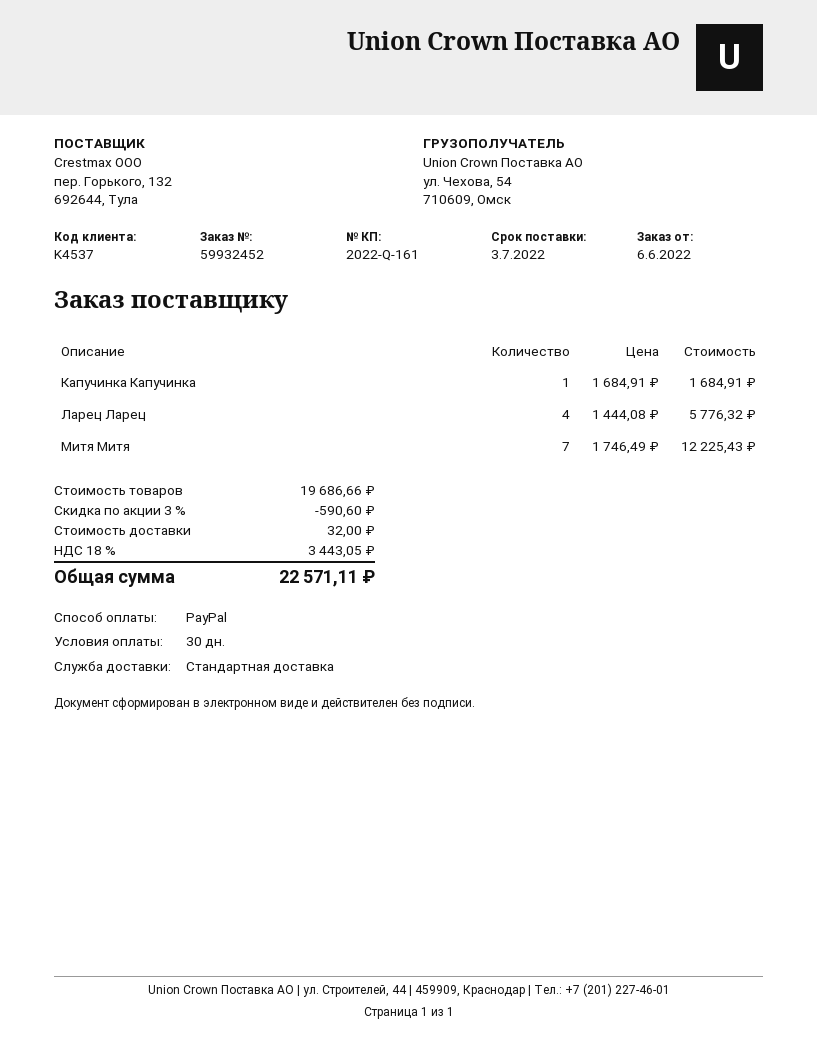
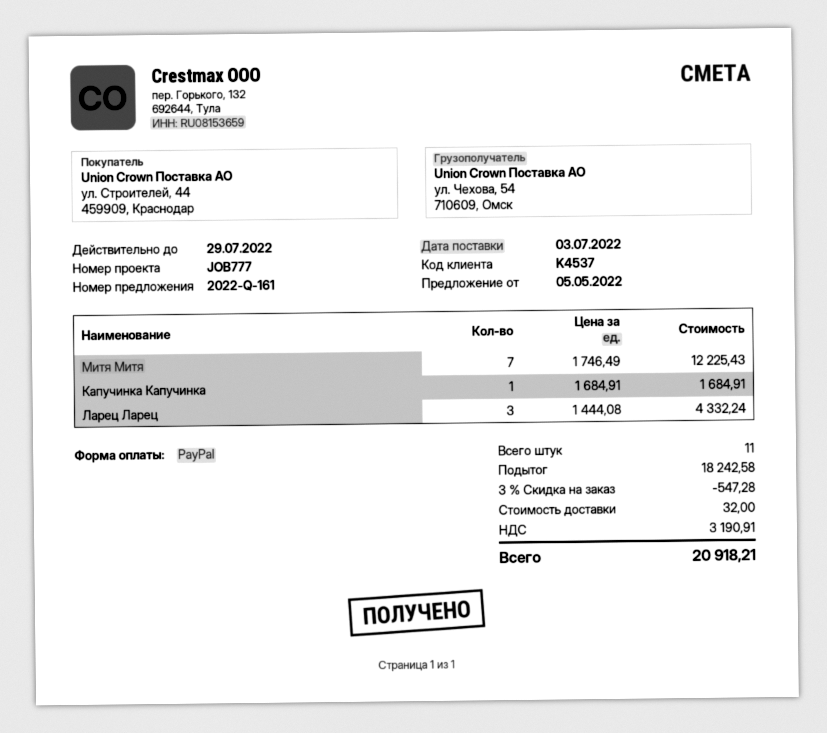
Ларец Ларец: 4 x 1444.08 = 5776.32 -> 3 x 1444.08 = 4332.24
subtotal: 19686.66 -> 18242.58
discount: 3% = 590.60 -> 3% = 547.28
tax: 3443.05 -> 3190.91
total: 22571.11 -> 20918.21

